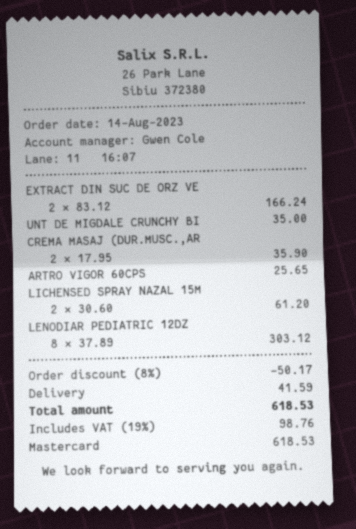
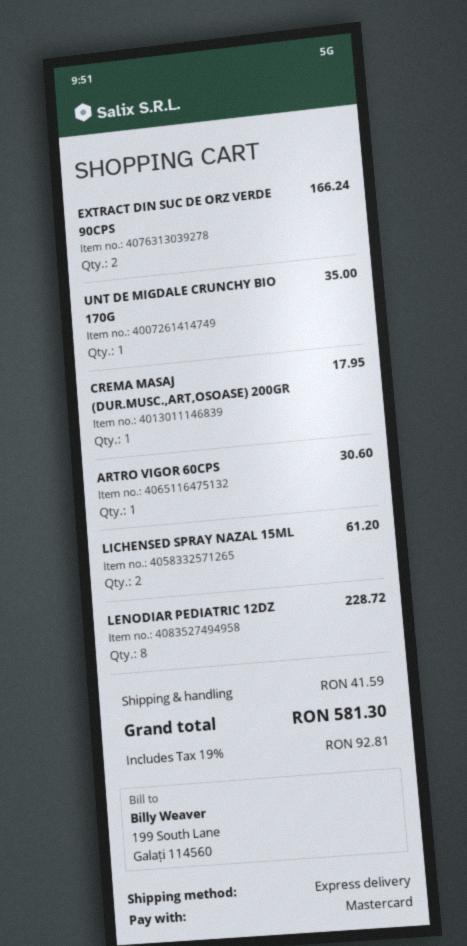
CREMA MASAJ (DUR.MUSC.,AR: 2 for 35.90 -> 1 for 17.95
ARTRO VIGOR 60CPS: 1 for 25.65 -> 1 for 30.60
LENODIAR PEDIATRIC 12DZ: 8 for 303.12 -> 8 for 228.72
discount: 8% = 50.17 -> none
tax: 19% = 98.76 -> 19% = 92.81
total: 618.53 -> 581.30

